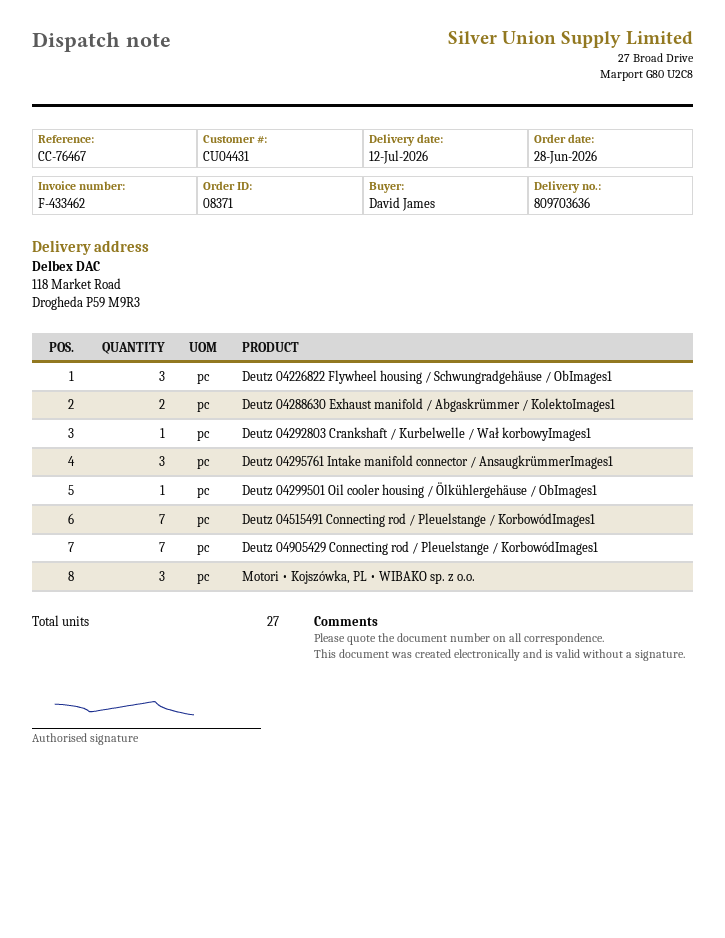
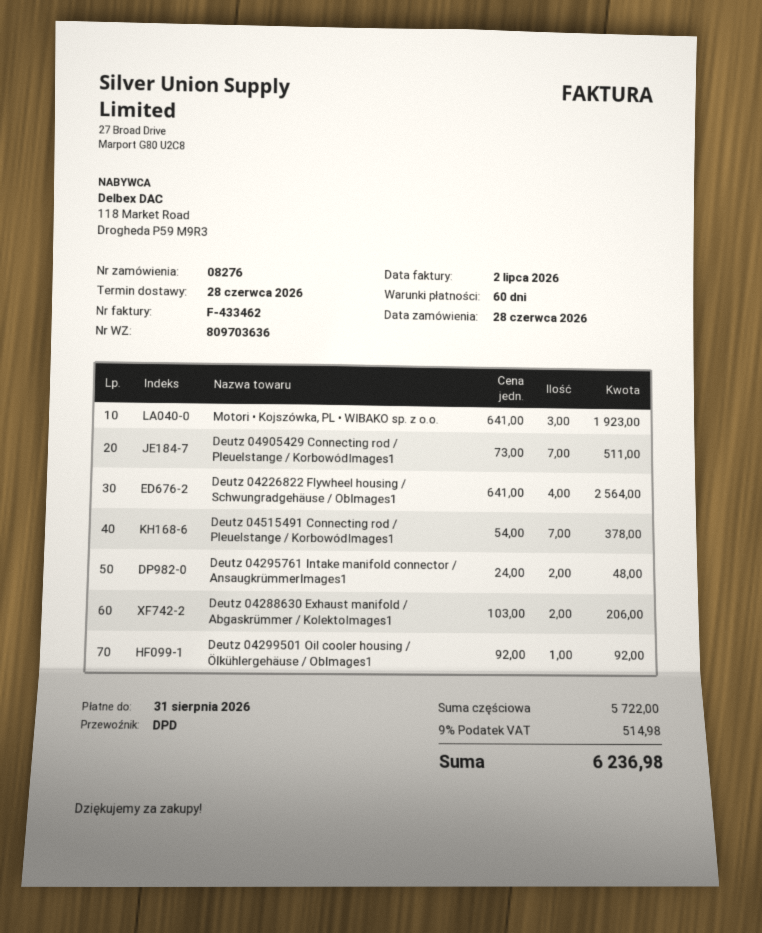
order number: 08371 -> 08276
delivery date: 2026-07-12 -> 2026-06-28
Deutz 04226822 Flywheel housing / Schwungradgehäuse / ObImages1: 3 -> 4
Deutz 04292803 Crankshaft / Kurbelwelle / Wał korbowyImages1: 1 -> none
Deutz 04295761 Intake manifold connector / AnsaugkrümmerImages1: 3 -> 2

